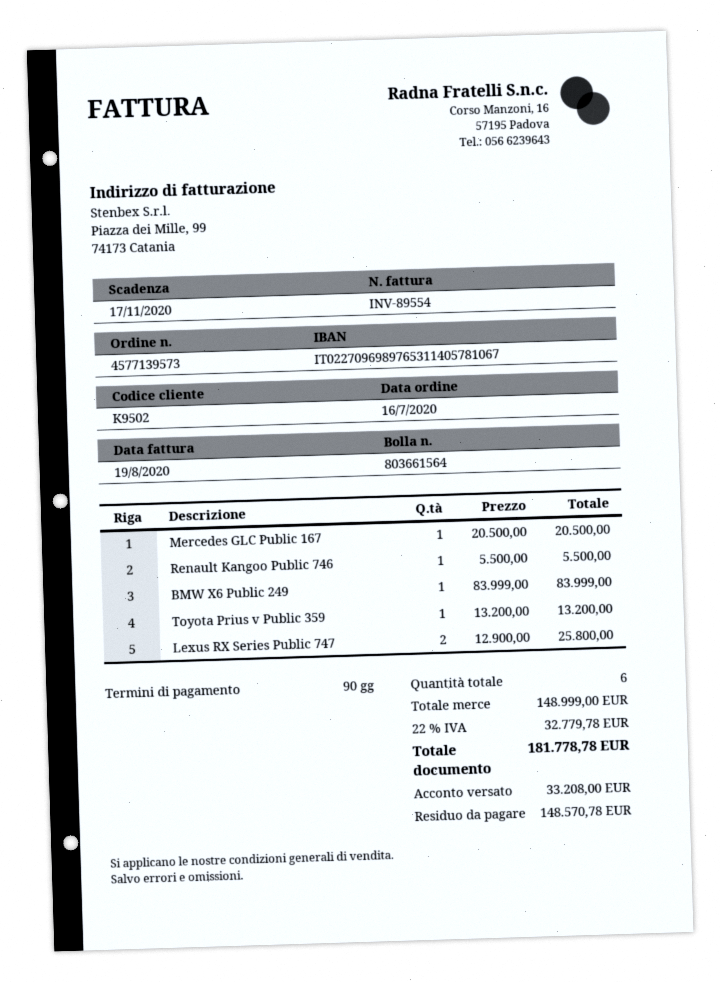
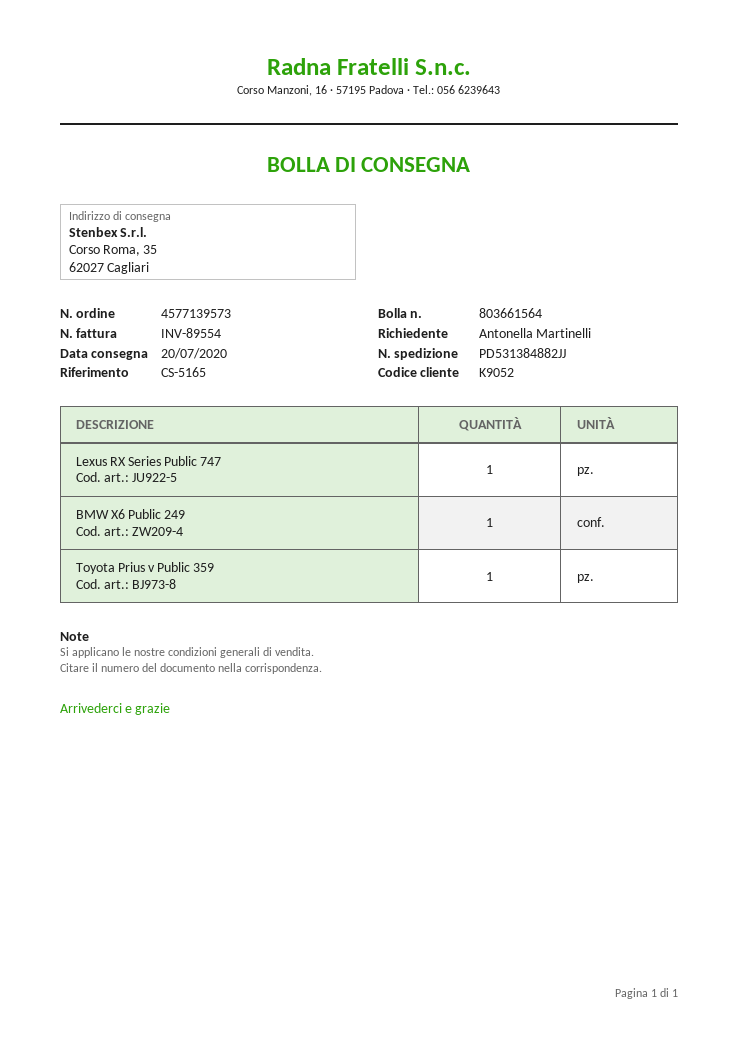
customer number: K9502 -> K9052
Mercedes GLC Public 167: 1 -> none
Renault Kangoo Public 746: 1 -> none
Lexus RX Series Public 747: 2 -> 1

